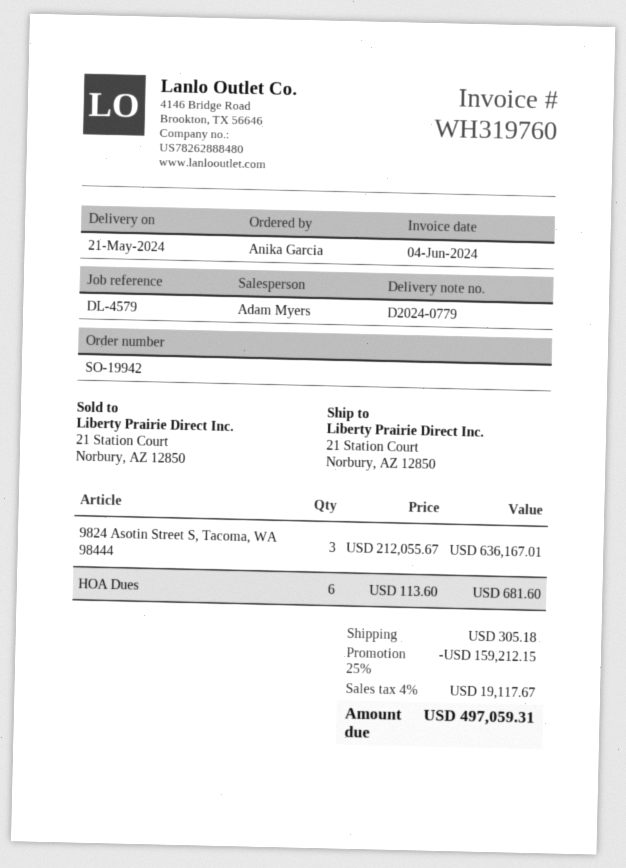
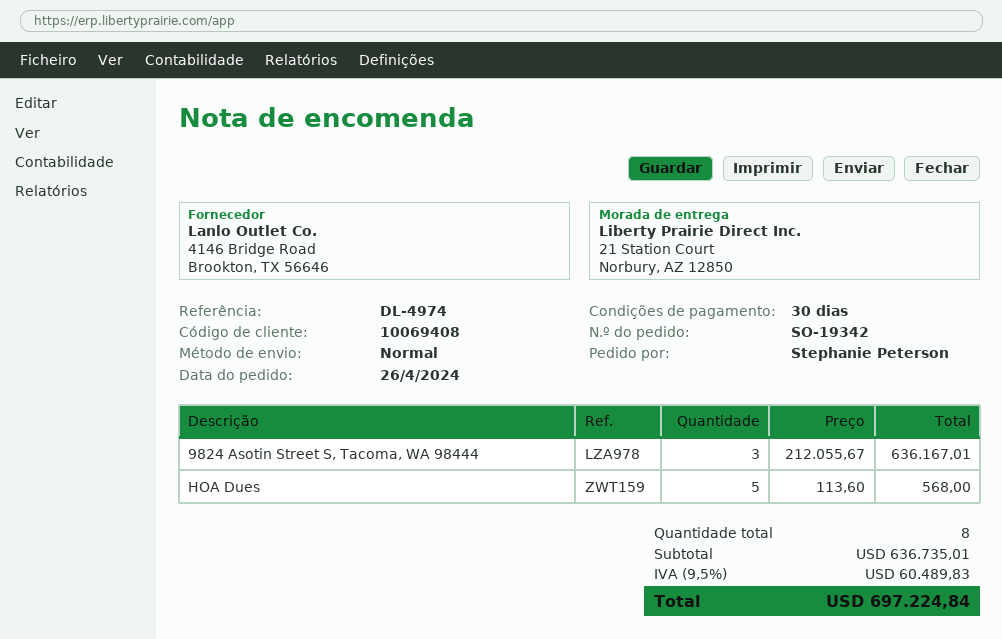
order number: SO-19942 -> SO-19342
reference: DL-4579 -> DL-4974
ordered by: Anika Garcia -> Stephanie Peterson
HOA Dues: 6 x 113.60 = 681.60 -> 5 x 113.60 = 568.00
discount: 25% = 159212.15 -> none
shipping: 305.18 -> none
tax: 4% = 19117.67 -> 9.5% = 60489.83
total: 497059.31 -> 697224.84

